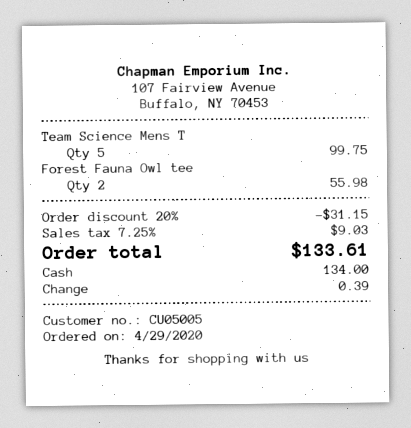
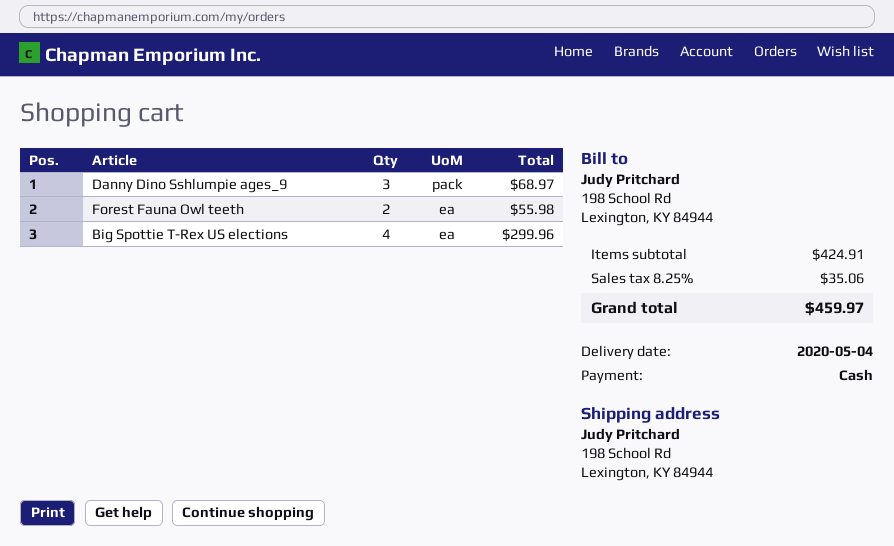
Team Science Mens T: 5 for 99.75 -> none
Danny Dino Sshlumpie ages_9: none -> 3 for 68.97
Big Spottie T-Rex US elections: none -> 4 for 299.96
discount: 20% = 31.15 -> none
tax: 7.25% = 9.03 -> 8.25% = 35.06
total: 133.61 -> 459.97

